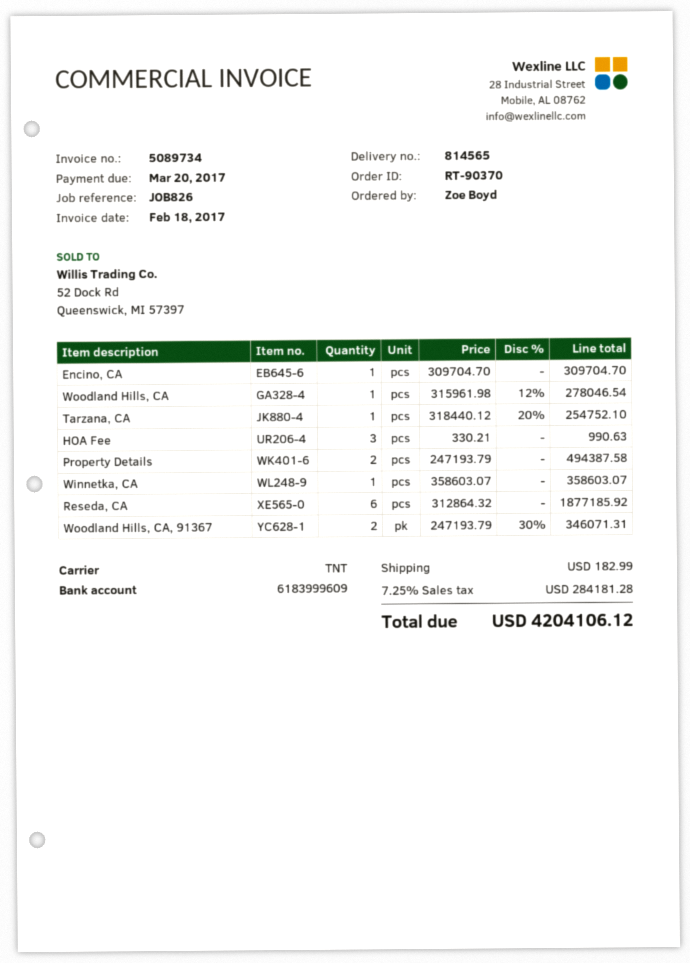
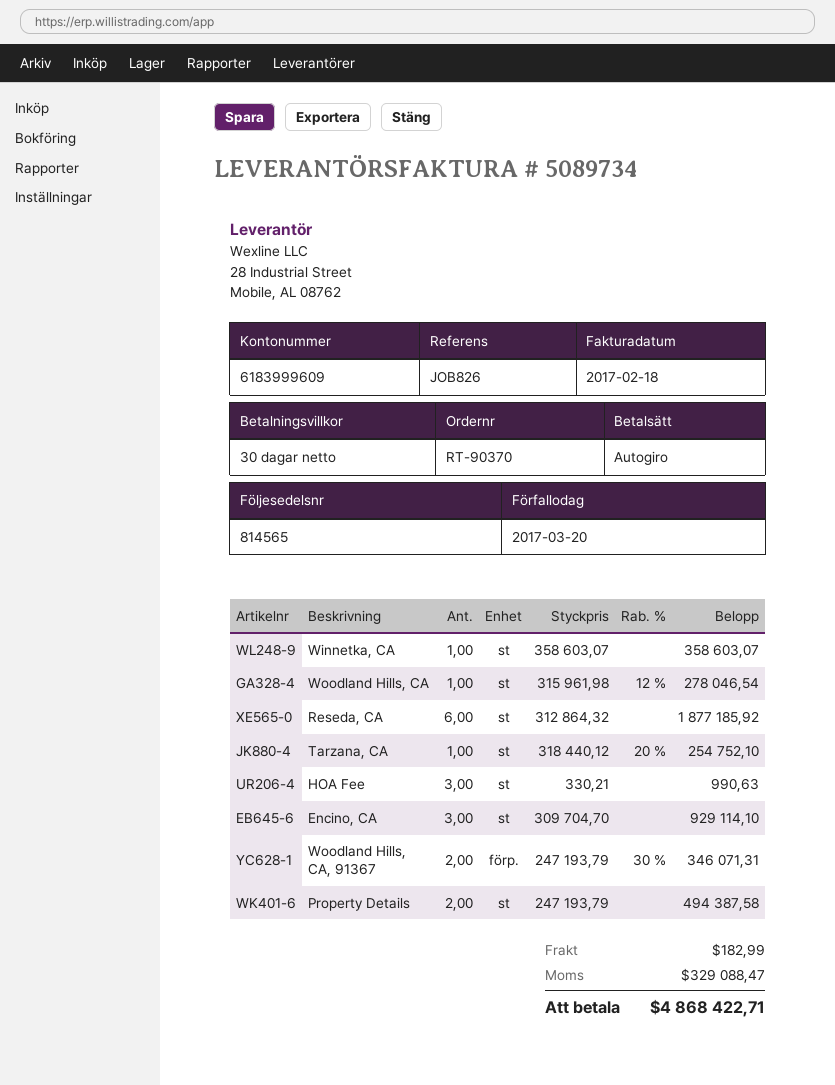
Encino, CA: 1 x 309704.70 = 309704.70 -> 3 x 309704.70 = 929114.10
tax: 284181.28 -> 329088.47
total: 4204106.12 -> 4868422.71

